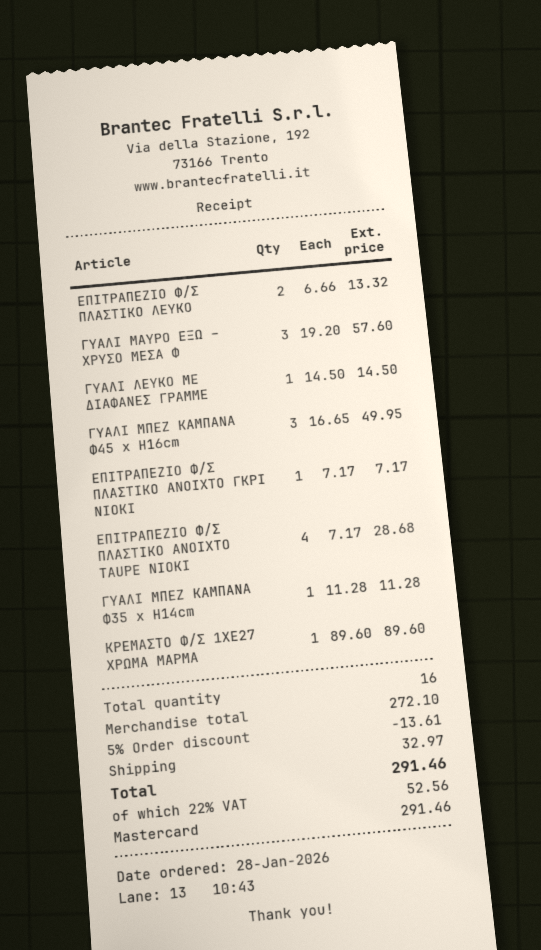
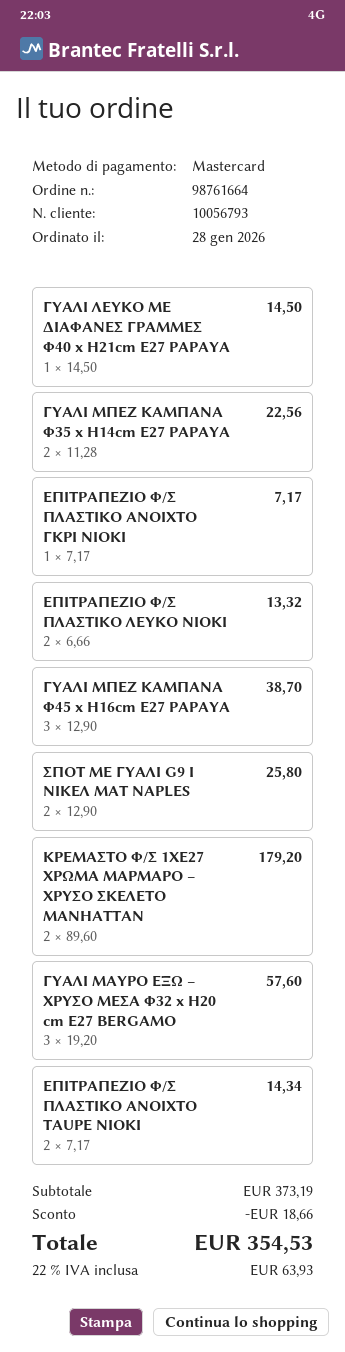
ΓΥΑΛΙ ΜΠΕΖ ΚΑΜΠΑΝΑ Φ45 x H16cm: 3 x 16.65 = 49.95 -> 3 x 12.90 = 38.70
ΕΠΙΤΡΑΠΕΖΙΟ Φ/Σ ΠΛΑΣΤΙΚΟ ΑΝΟΙΧΤΟ TAUPE NIOKI: 4 x 7.17 = 28.68 -> 2 x 7.17 = 14.34
ΓΥΑΛΙ ΜΠΕΖ ΚΑΜΠΑΝΑ Φ35 x H14cm: 1 x 11.28 = 11.28 -> 2 x 11.28 = 22.56
ΚΡΕΜΑΣΤΟ Φ/Σ 1ΧΕ27 ΧΡΩΜΑ ΜΑΡΜΑ: 1 x 89.60 = 89.60 -> 2 x 89.60 = 179.20
ΣΠΟΤ ΜΕ ΓΥΑΛΙ G9 I ΝΙΚΕΛ ΜΑΤ NAPLES: none -> 2 x 12.90 = 25.80
subtotal: 272.10 -> 373.19
discount: 13.61 -> 18.66
shipping: 32.97 -> none
tax: 22% = 52.56 -> 22% = 63.93
total: 291.46 -> 354.53

